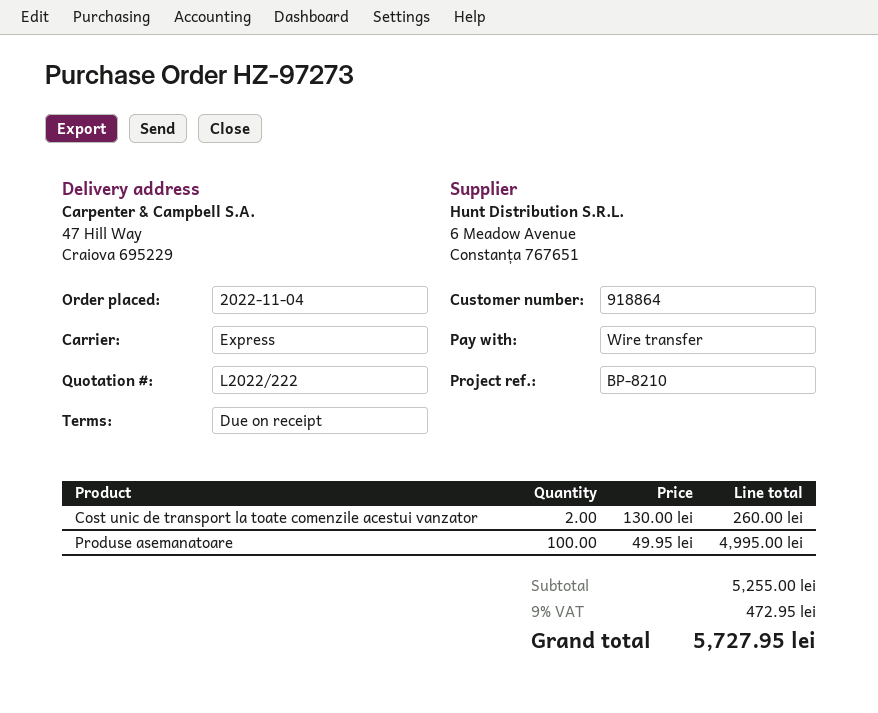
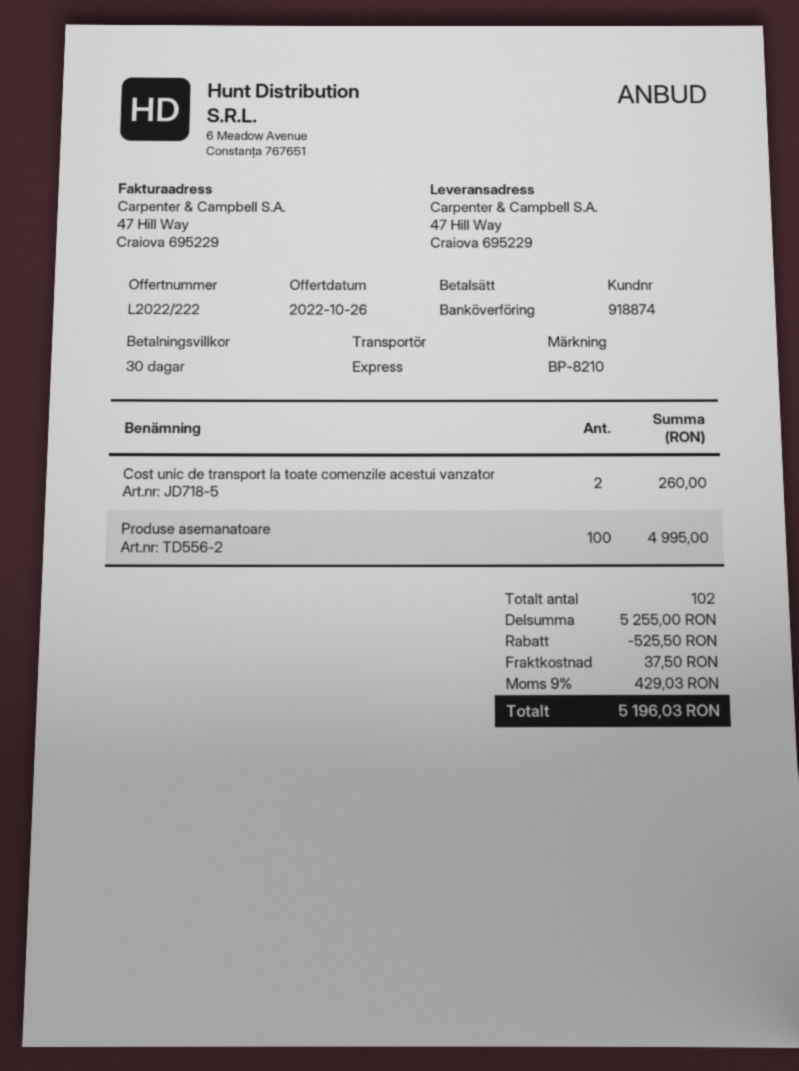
payment terms: on receipt -> 30 days
customer number: 918864 -> 918874
discount: none -> 525.50
shipping: none -> 37.50
tax: 9% = 472.95 -> 9% = 429.03
total: 5727.95 -> 5196.03

